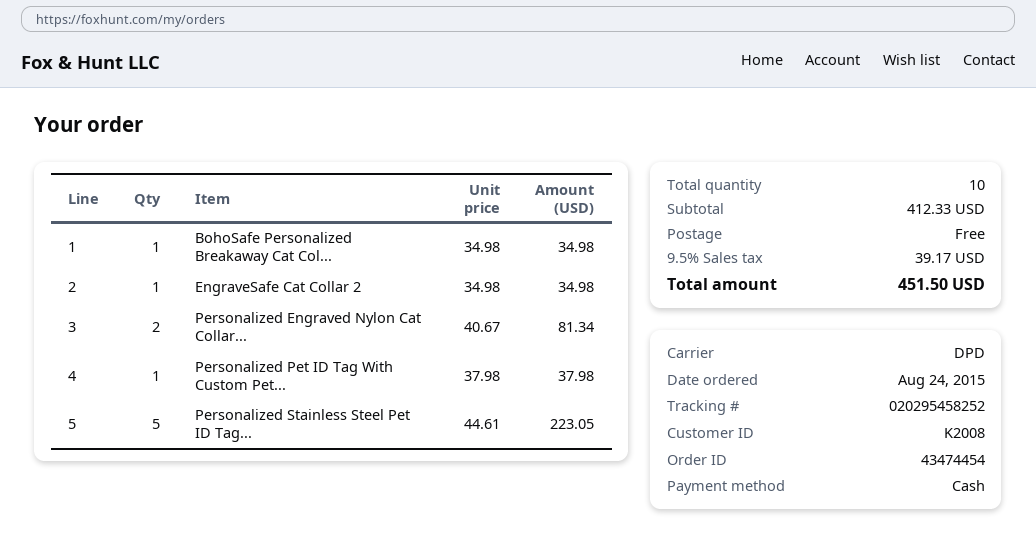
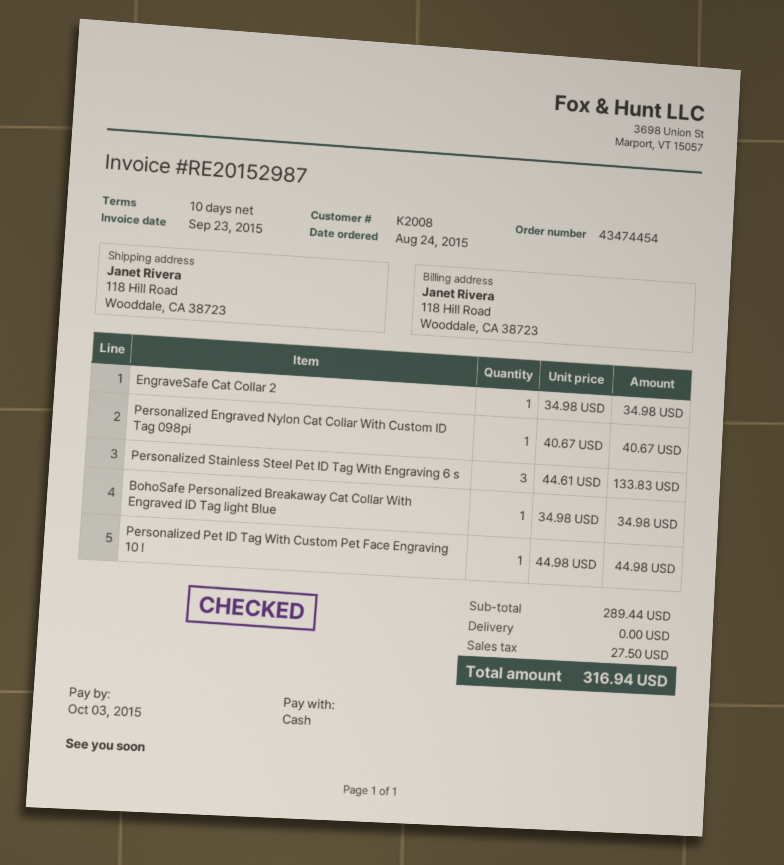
Personalized Engraved Nylon Cat Collar...: 2 x 40.67 = 81.34 -> 1 x 40.67 = 40.67
Personalized Pet ID Tag With Custom Pet...: 1 x 37.98 = 37.98 -> 1 x 44.98 = 44.98
Personalized Stainless Steel Pet ID Tag...: 5 x 44.61 = 223.05 -> 3 x 44.61 = 133.83
subtotal: 412.33 -> 289.44
tax: 39.17 -> 27.50
total: 451.50 -> 316.94

